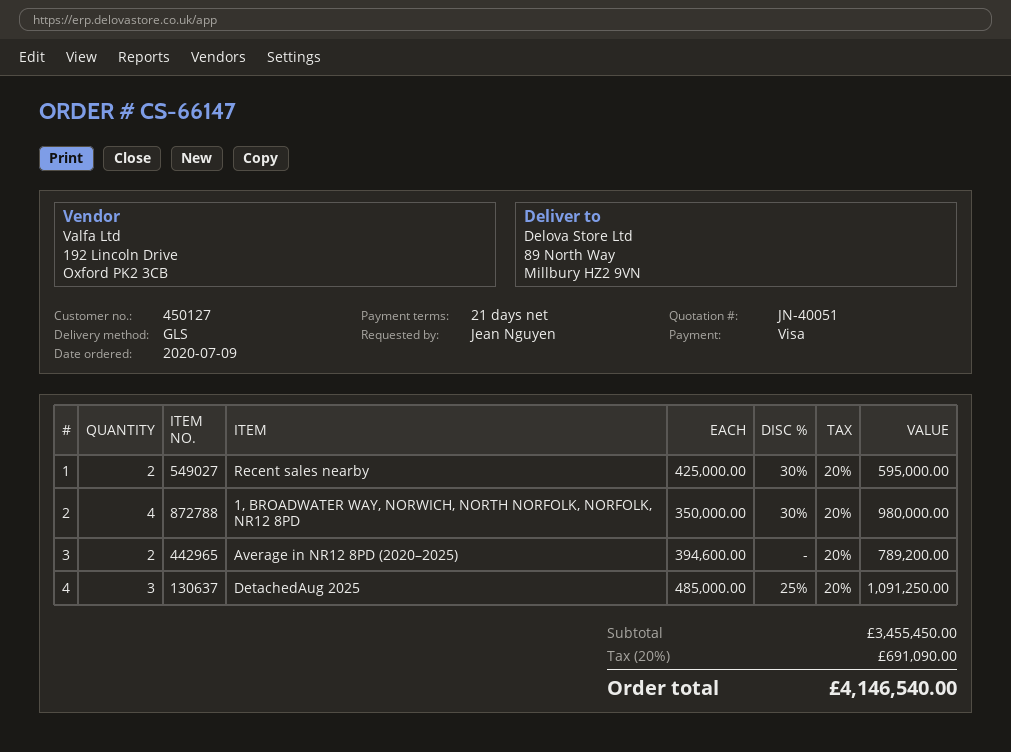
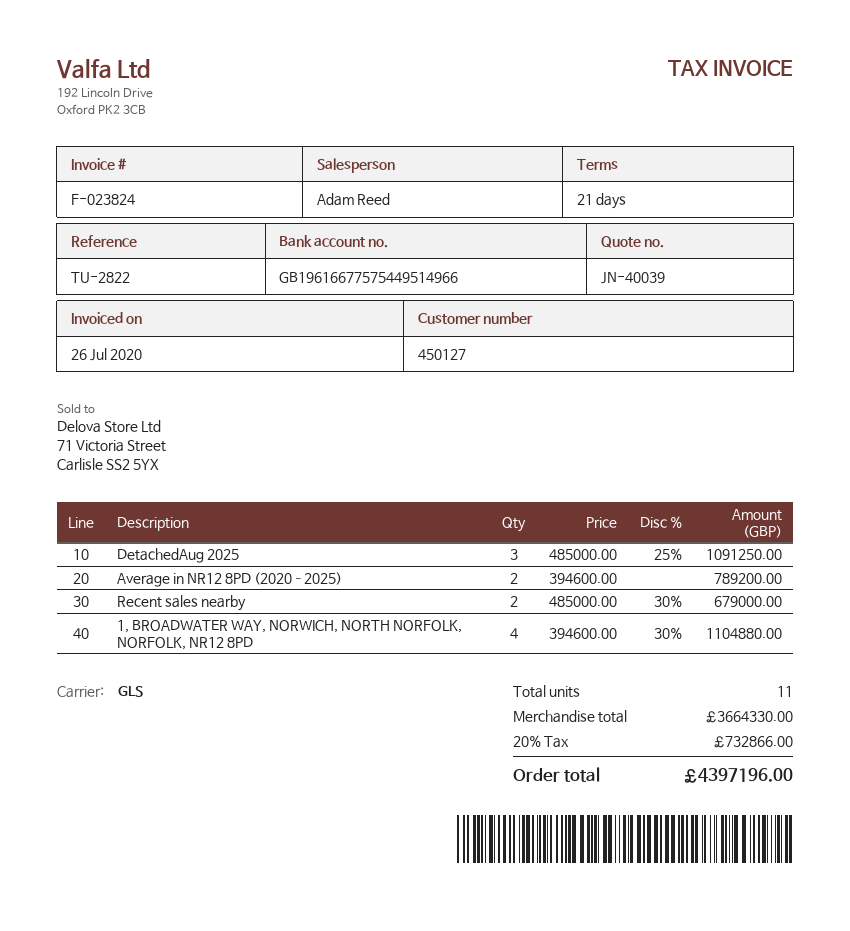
quote number: JN-40051 -> JN-40039
Recent sales nearby: 2 x 425000.00 - 30% = 595000.00 -> 2 x 485000.00 - 30% = 679000.00
1, BROADWATER WAY, NORWICH, NORTH NORFOLK, NORFOLK, NR12 8PD: 4 x 350000.00 - 30% = 980000.00 -> 4 x 394600.00 - 30% = 1104880.00
subtotal: 3455450.00 -> 3664330.00
tax: 20% = 691090.00 -> 20% = 732866.00
total: 4146540.00 -> 4397196.00

